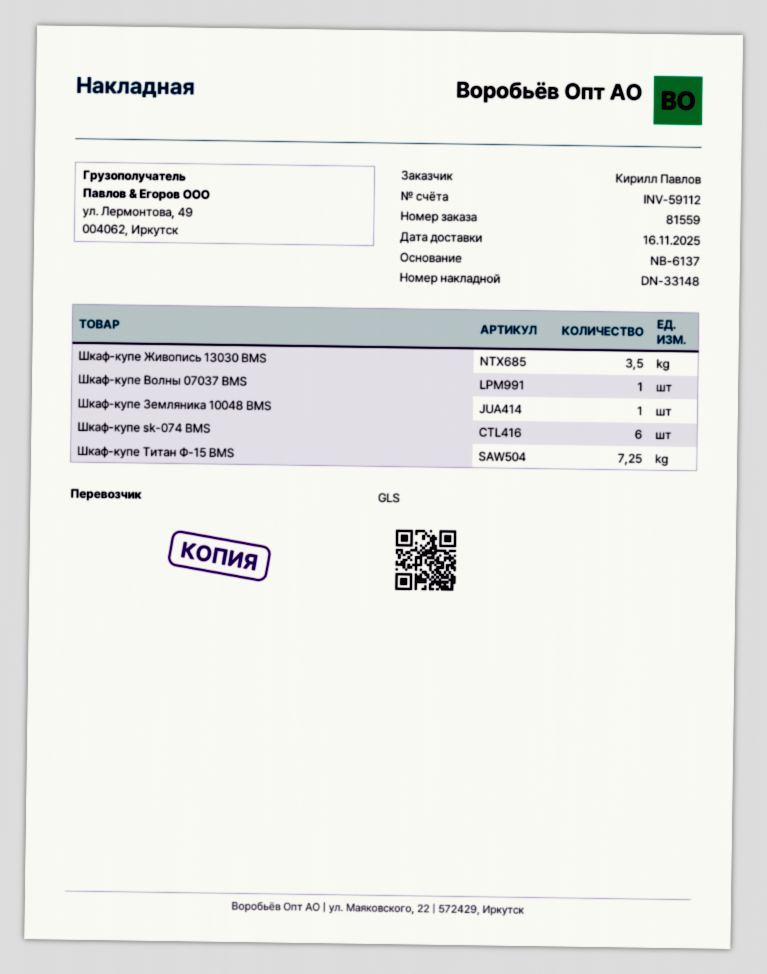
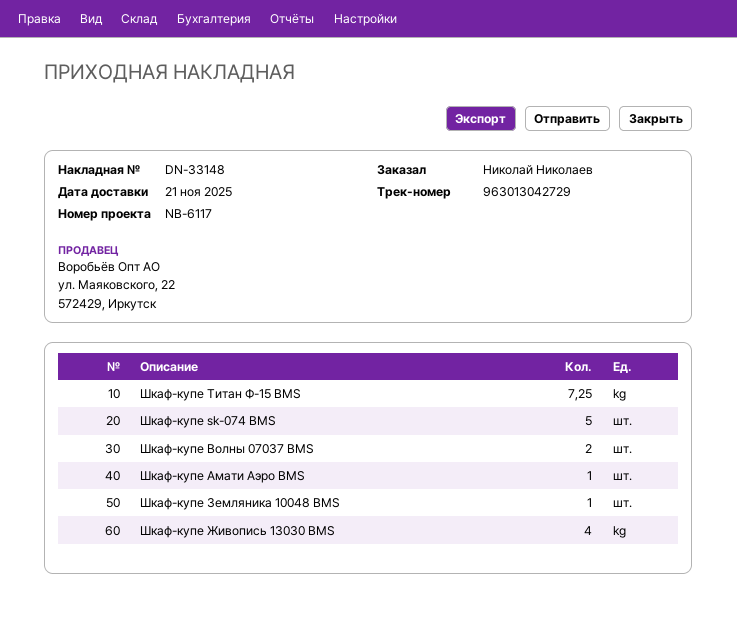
delivery date: 2025-11-16 -> 2025-11-21
reference: NB-6137 -> NB-6117
ordered by: Кирилл Павлов -> Николай Николаев
Шкаф-купе Живопись 13030 BMS: 3.5 -> 4
Шкаф-купе Волны 07037 BMS: 1 -> 2
Шкаф-купе sk-074 BMS: 6 -> 5
Шкаф-купе Амати Аэро BMS: none -> 1

